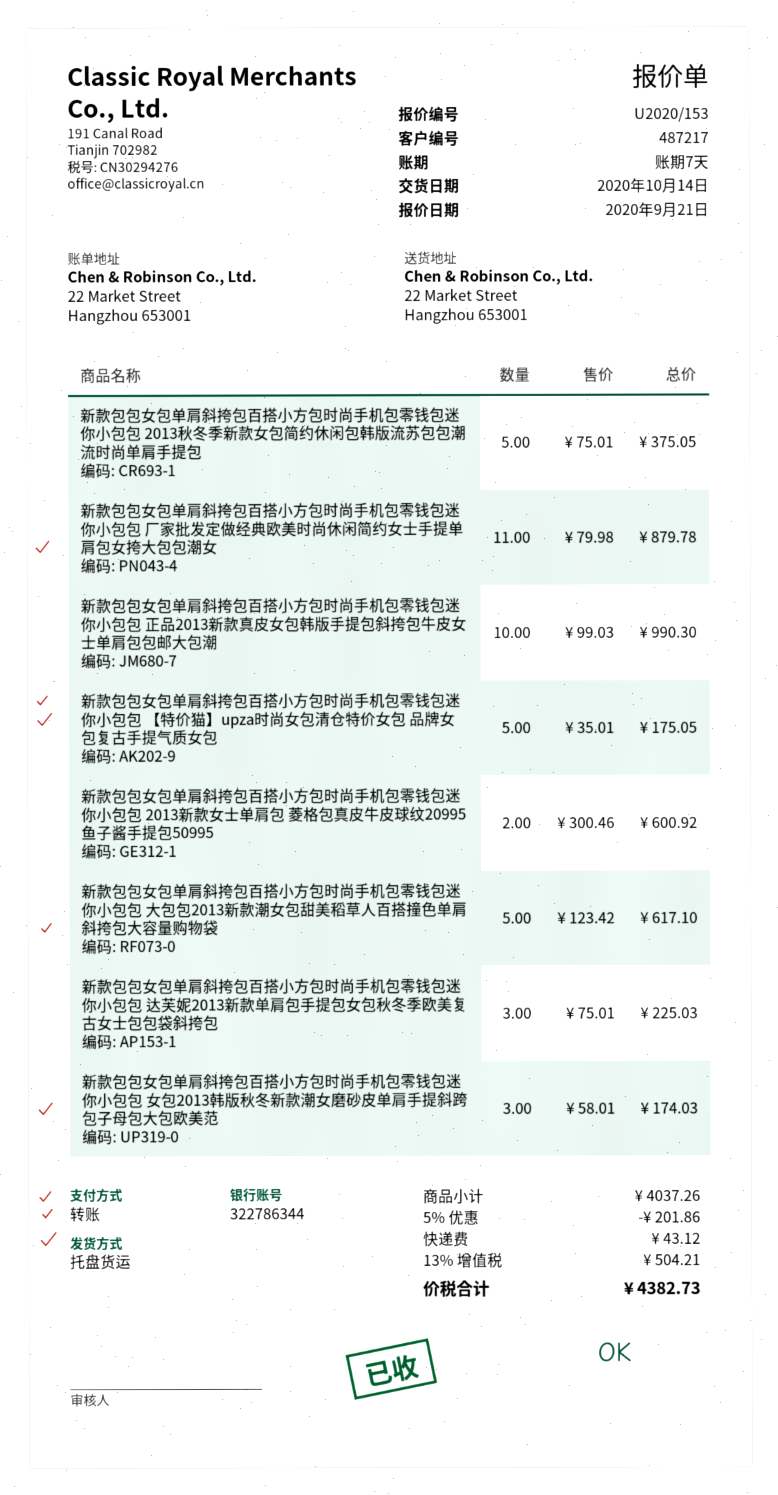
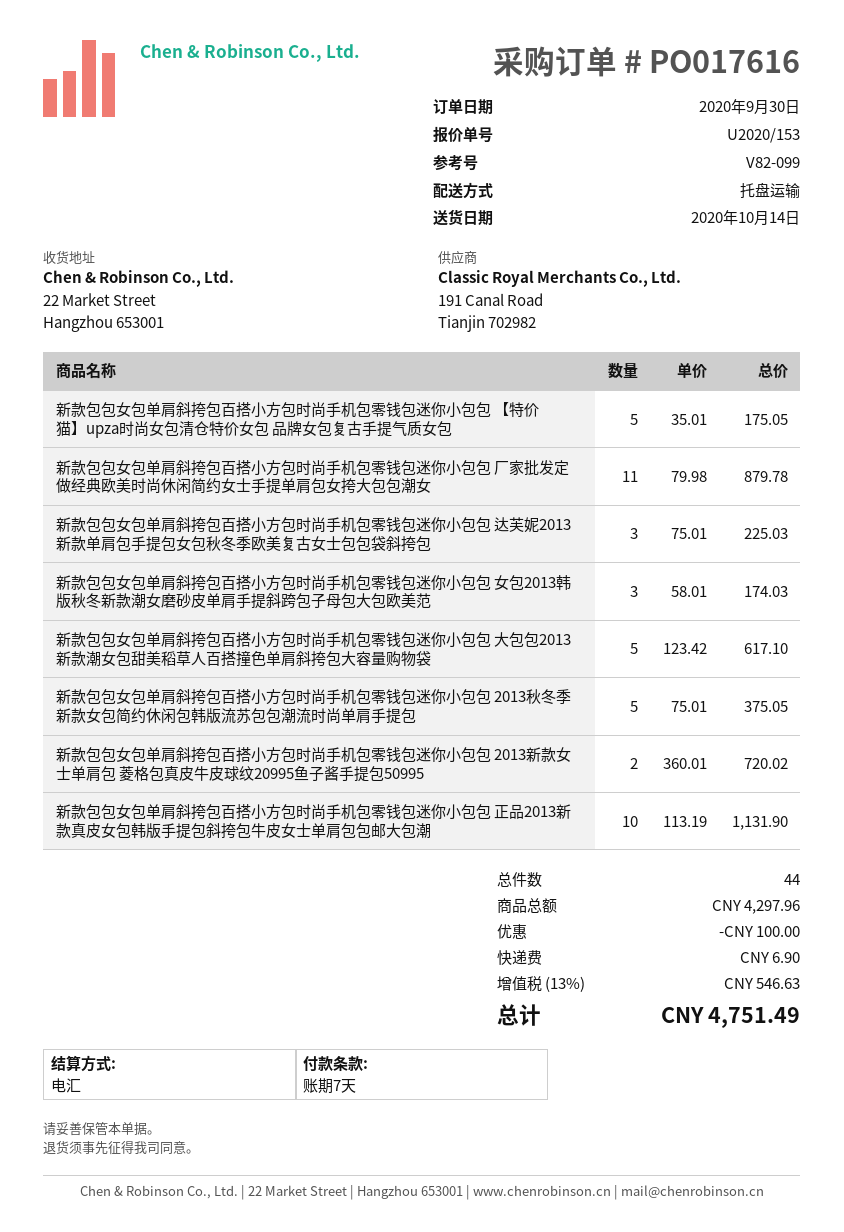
新款包包女包单肩斜挎包百搭小方包时尚手机包零钱包迷你小包包 正品2013新款真皮女包韩版手提包斜挎包牛皮女士单肩包包邮大包潮: 10 x 99.03 = 990.30 -> 10 x 113.19 = 1131.90
新款包包女包单肩斜挎包百搭小方包时尚手机包零钱包迷你小包包 2013新款女士单肩包 菱格包真皮牛皮球纹20995鱼子酱手提包50995: 2 x 300.46 = 600.92 -> 2 x 360.01 = 720.02
subtotal: 4037.26 -> 4297.96
discount: 201.86 -> 100.00
shipping: 43.12 -> 6.90
tax: 13% = 504.21 -> 13% = 546.63
total: 4382.73 -> 4751.49

